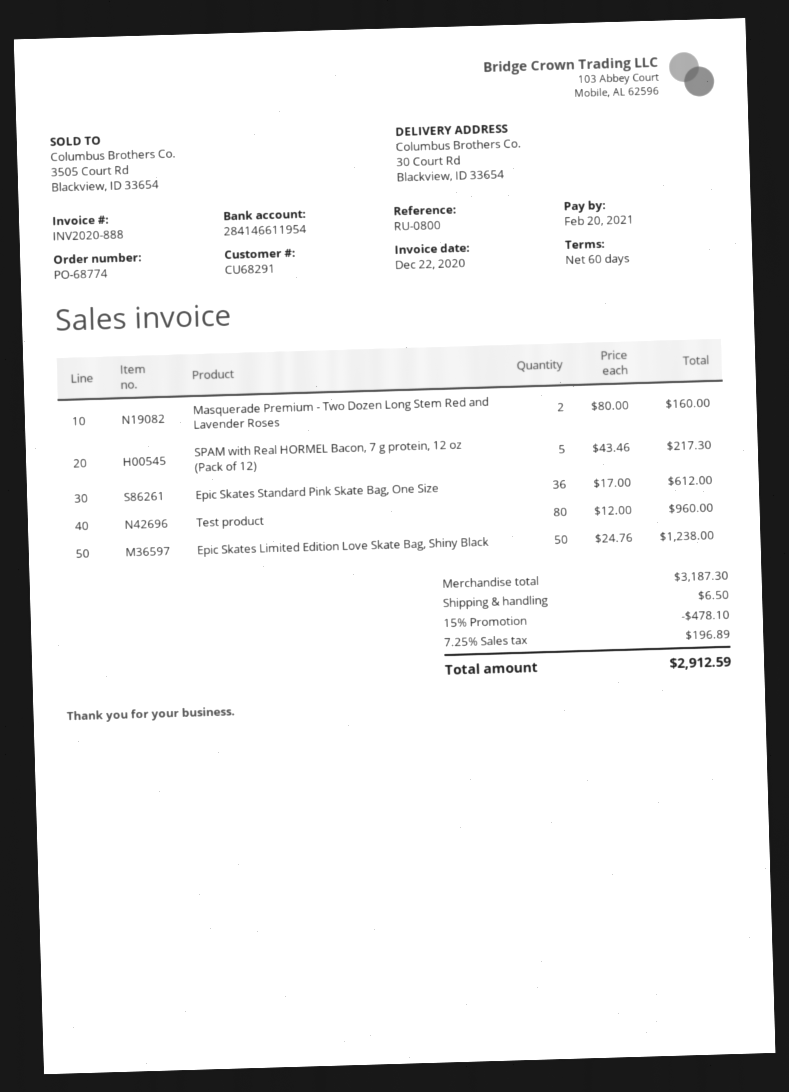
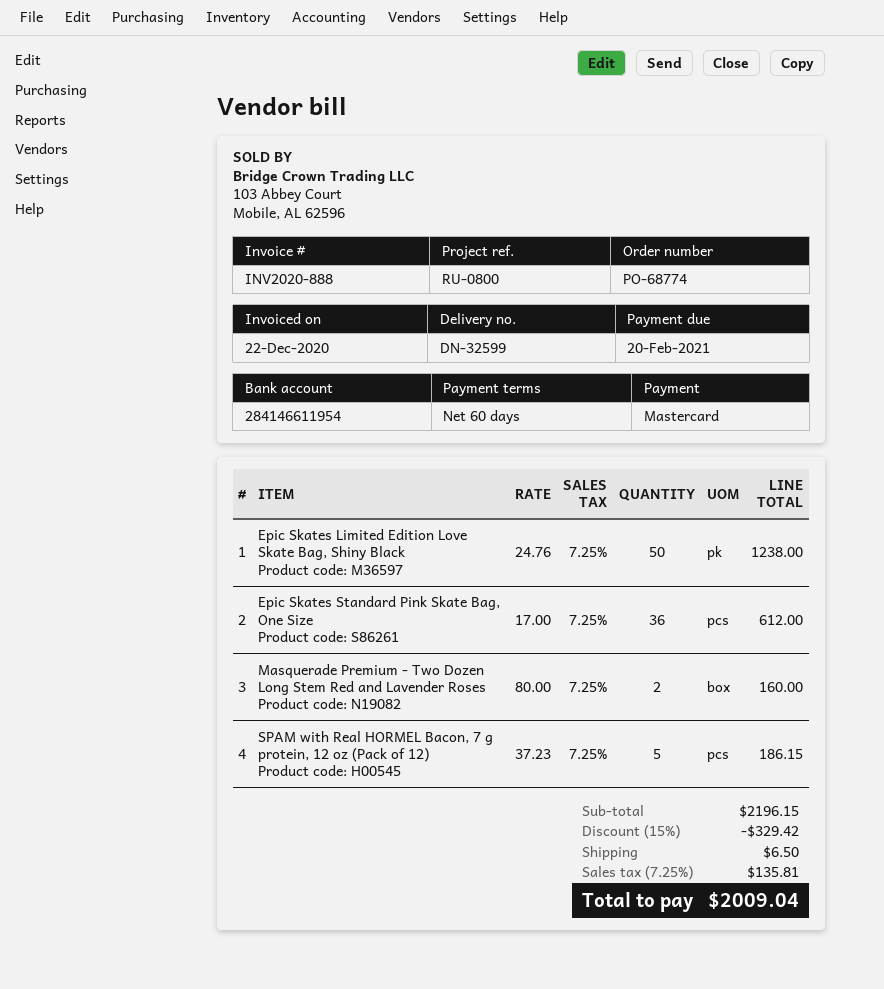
SPAM with Real HORMEL Bacon, 7 g protein, 12 oz (Pack of 12): 5 x 43.46 = 217.30 -> 5 x 37.23 = 186.15
Test product: 80 x 12.00 = 960.00 -> none
subtotal: 3187.30 -> 2196.15
discount: 15% = 478.10 -> 15% = 329.42
tax: 7.25% = 196.89 -> 7.25% = 135.81
total: 2912.59 -> 2009.04

